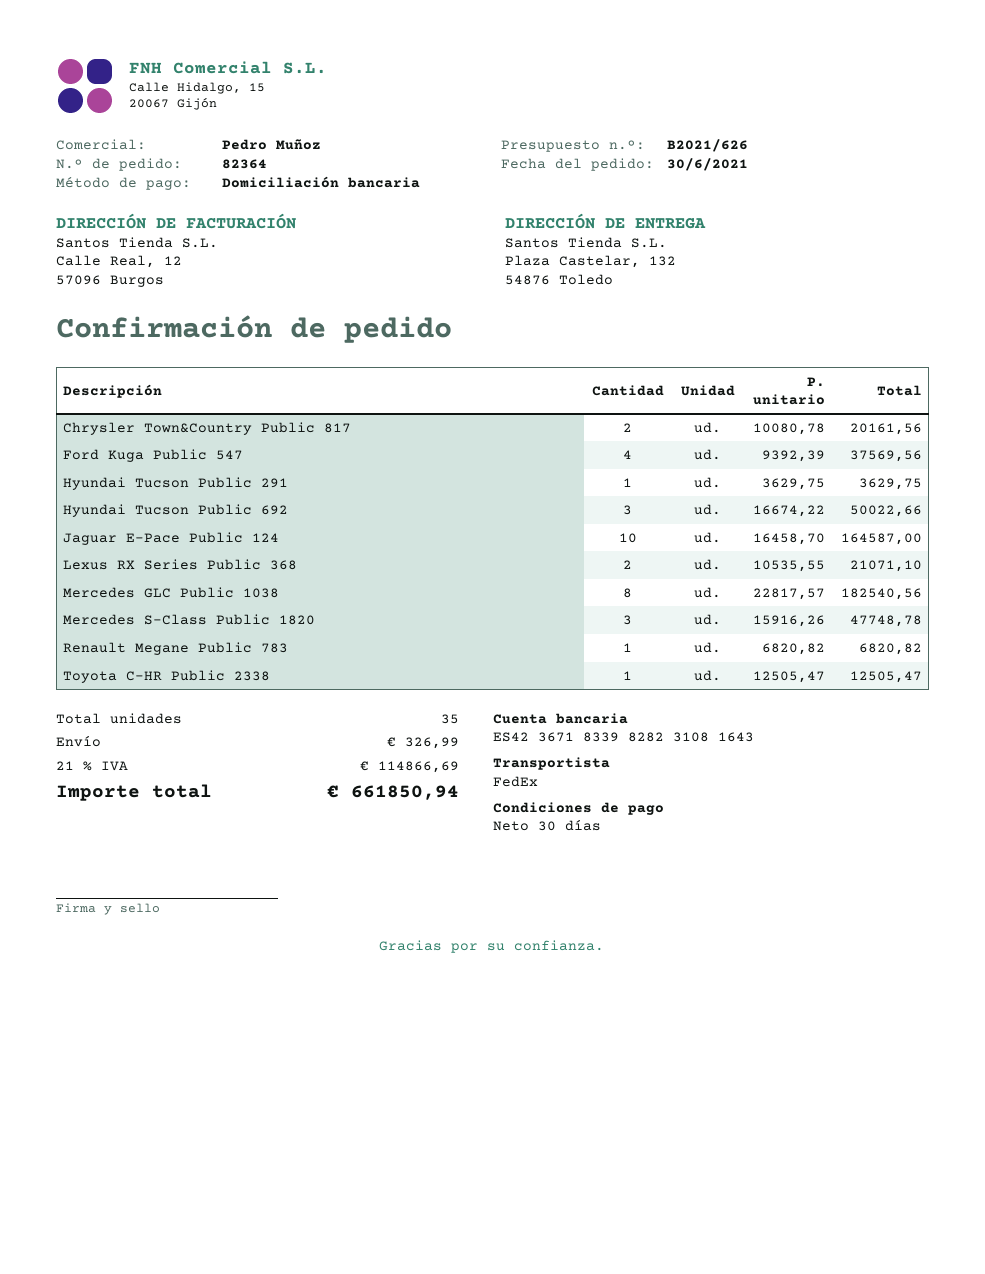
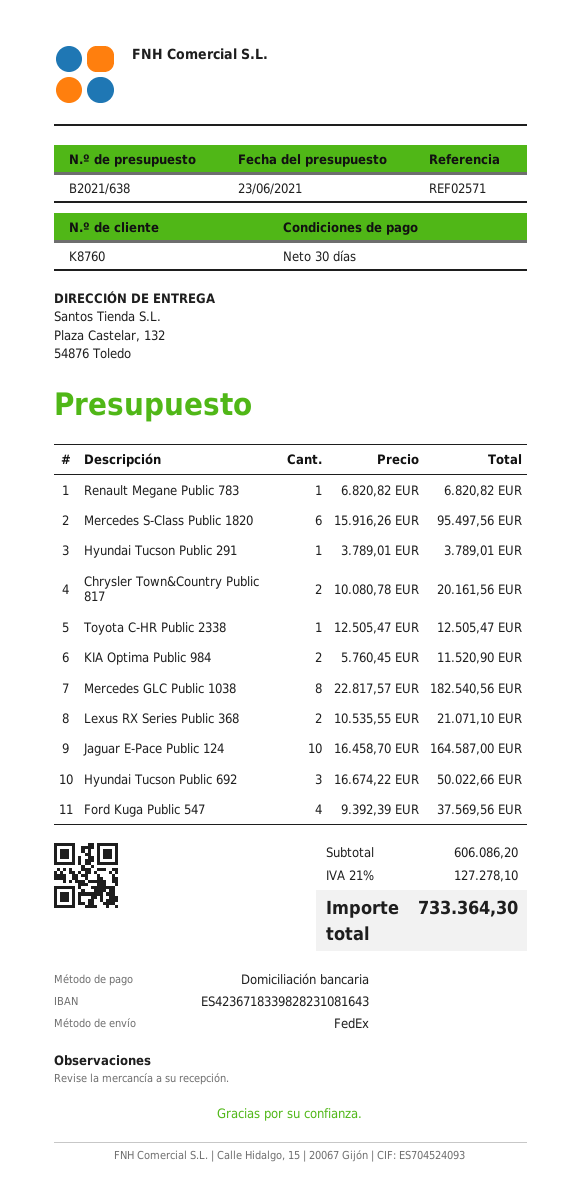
quote number: B2021/626 -> B2021/638
Hyundai Tucson Public 291: 1 x 3629.75 = 3629.75 -> 1 x 3789.01 = 3789.01
Mercedes S-Class Public 1820: 3 x 15916.26 = 47748.78 -> 6 x 15916.26 = 95497.56
KIA Optima Public 984: none -> 2 x 5760.45 = 11520.90
shipping: 326.99 -> none
tax: 21% = 114866.69 -> 21% = 127278.10
total: 661850.94 -> 733364.30

